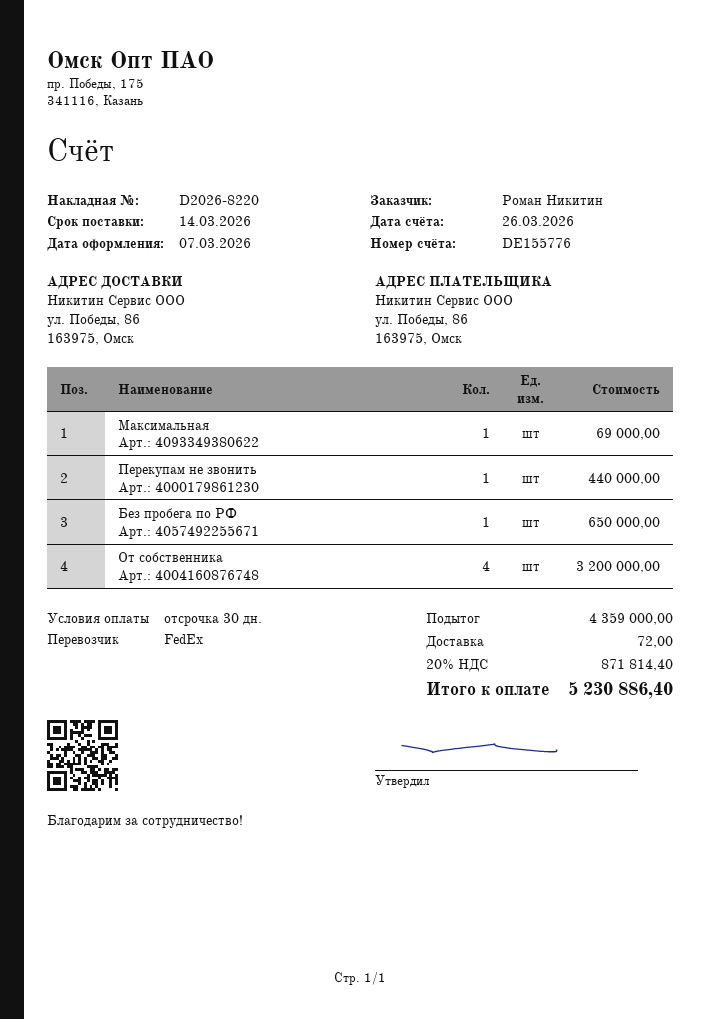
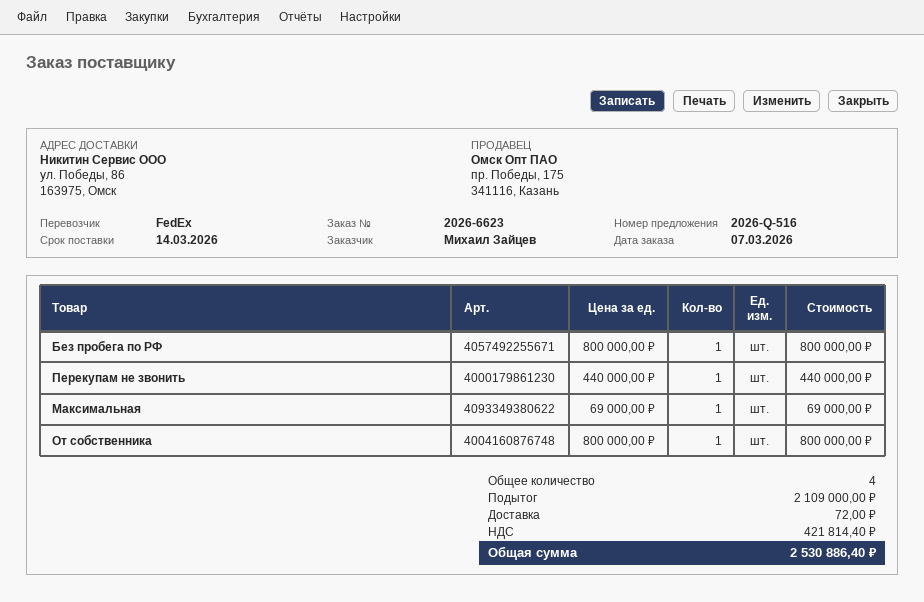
ordered by: Роман Никитин -> Михаил Зайцев
Без пробега по РФ: 1 for 650000.00 -> 1 for 800000.00
От собственника: 4 for 3200000.00 -> 1 for 800000.00
subtotal: 4359000.00 -> 2109000.00
tax: 871814.40 -> 421814.40
total: 5230886.40 -> 2530886.40

